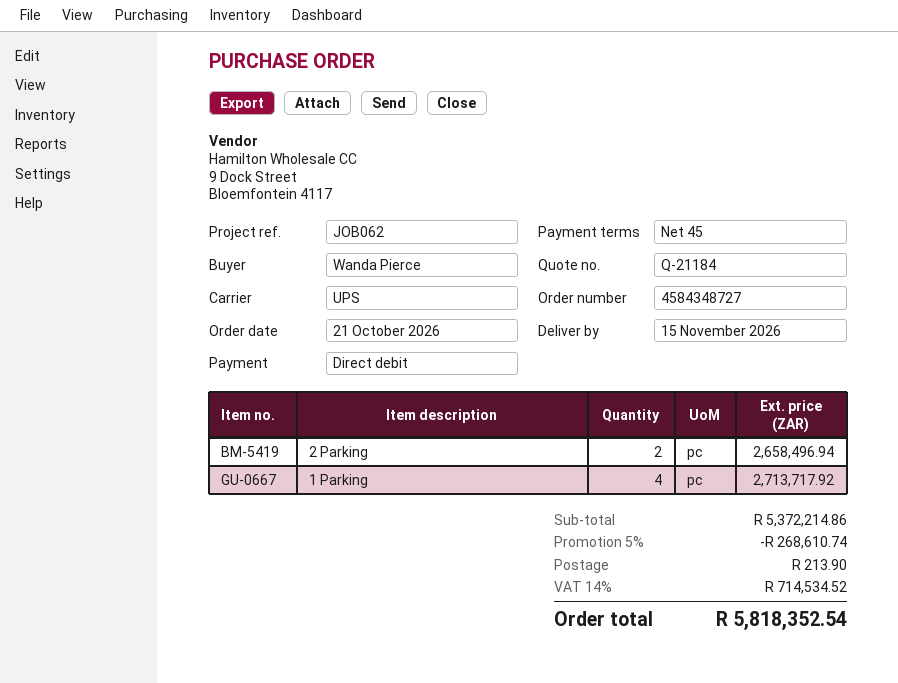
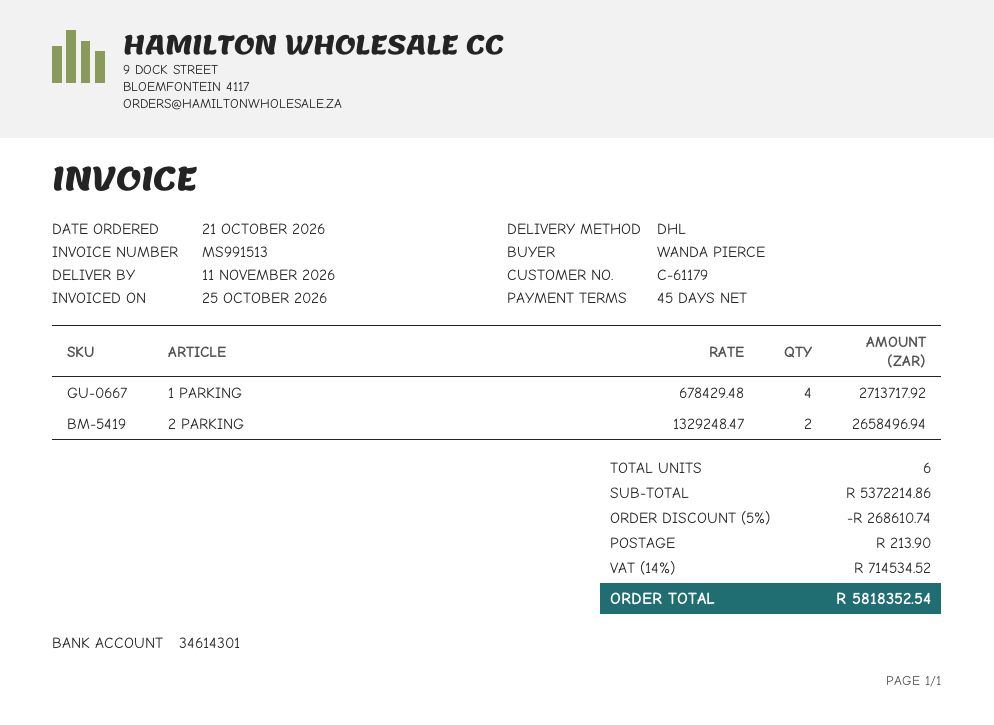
delivery date: 2026-11-15 -> 2026-11-11
shipping method: UPS -> DHL

